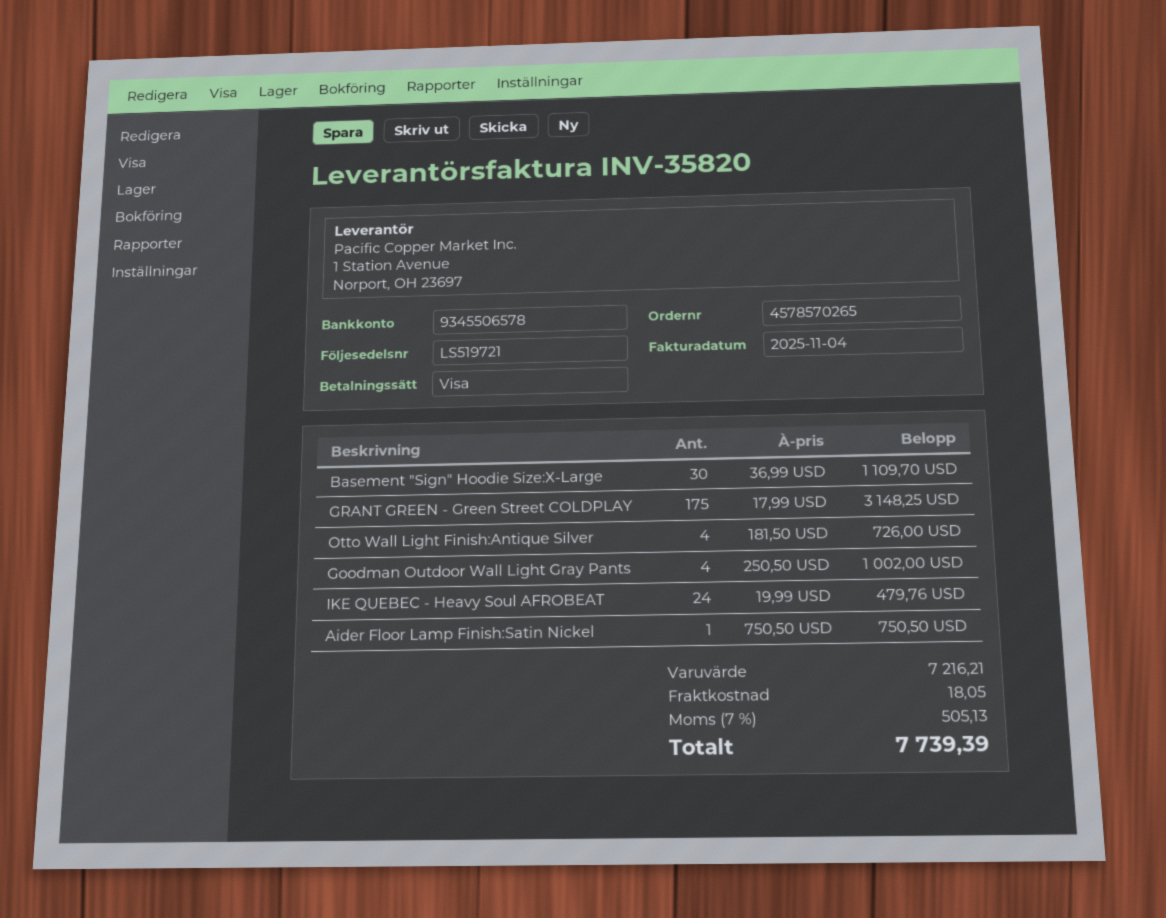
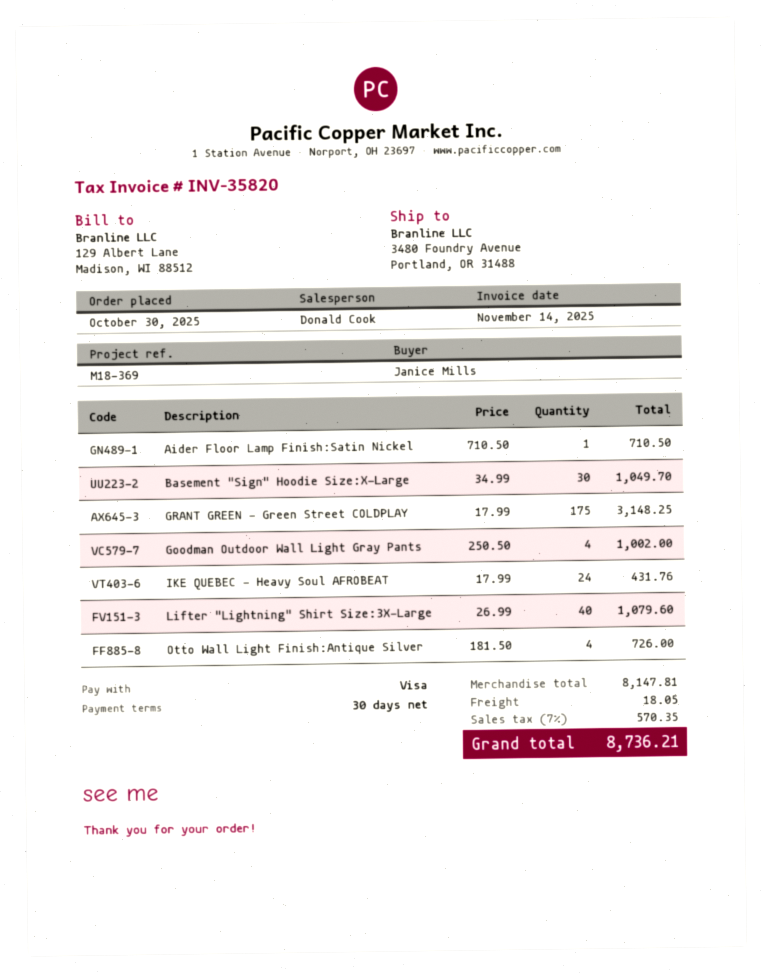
invoice date: 2025-11-04 -> 2025-11-14
Basement "Sign" Hoodie Size:X-Large: 30 x 36.99 = 1109.70 -> 30 x 34.99 = 1049.70
IKE QUEBEC - Heavy Soul AFROBEAT: 24 x 19.99 = 479.76 -> 24 x 17.99 = 431.76
Aider Floor Lamp Finish:Satin Nickel: 1 x 750.50 = 750.50 -> 1 x 710.50 = 710.50
Lifter "Lightning" Shirt Size:3X-Large: none -> 40 x 26.99 = 1079.60
subtotal: 7216.21 -> 8147.81
tax: 7% = 505.13 -> 7% = 570.35
total: 7739.39 -> 8736.21

